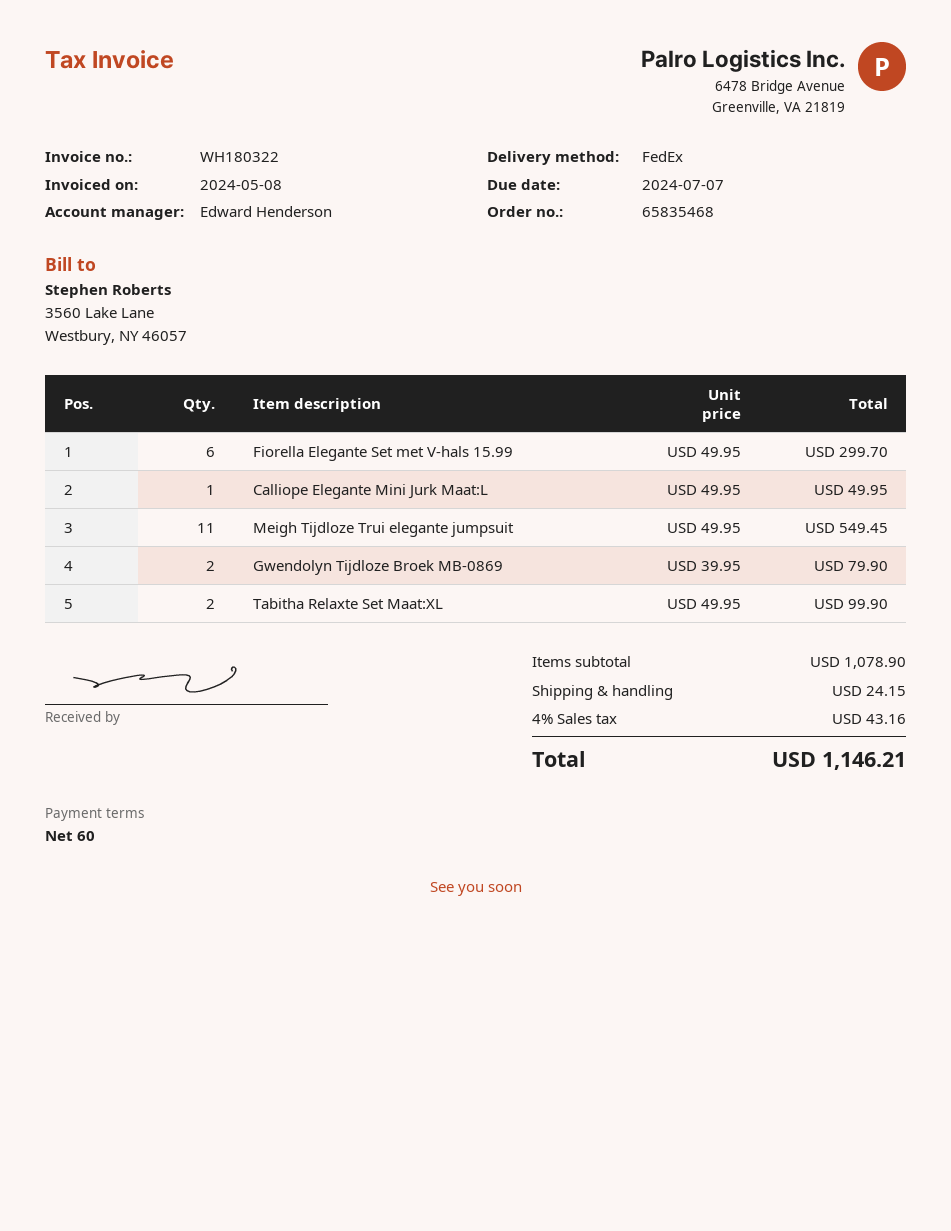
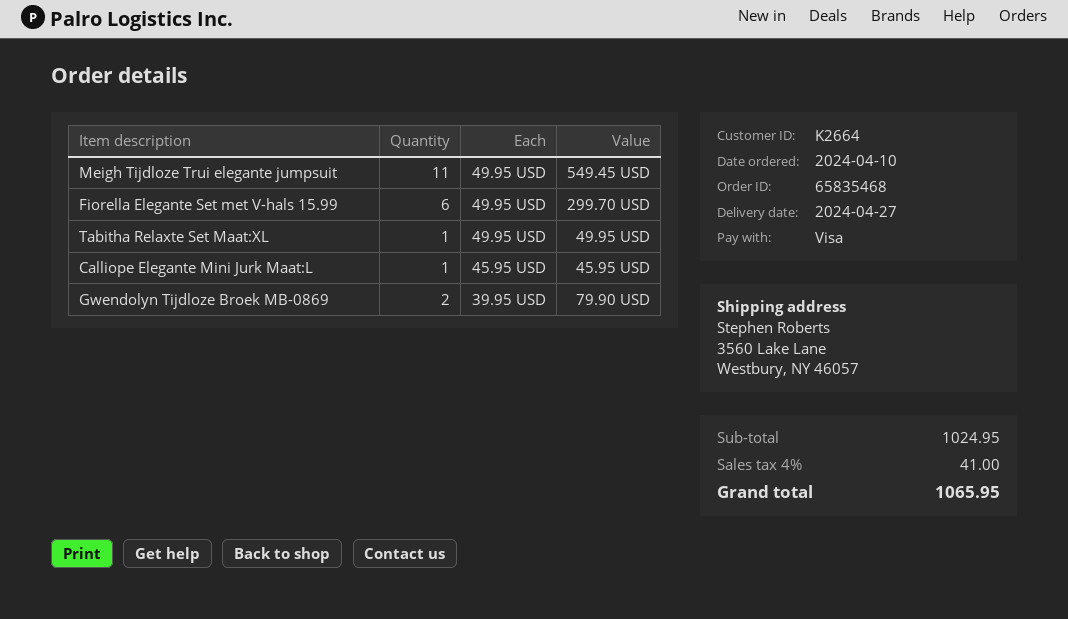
Calliope Elegante Mini Jurk Maat:L: 1 x 49.95 = 49.95 -> 1 x 45.95 = 45.95
Tabitha Relaxte Set Maat:XL: 2 x 49.95 = 99.90 -> 1 x 49.95 = 49.95
subtotal: 1078.90 -> 1024.95
shipping: 24.15 -> none
tax: 4% = 43.16 -> 4% = 41.00
total: 1146.21 -> 1065.95

